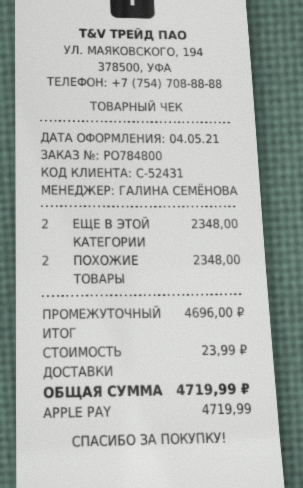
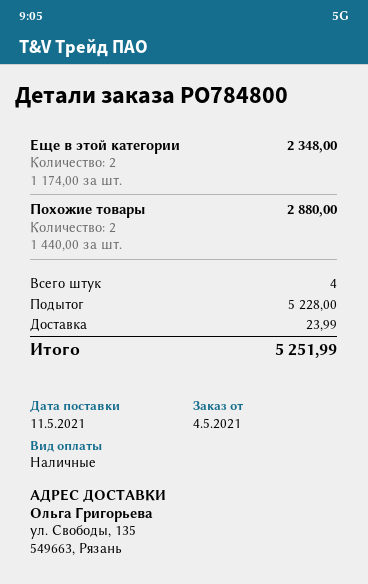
payment method: Apple Pay -> cash
ПОХОЖИЕ ТОВАРЫ: 2 for 2348.00 -> 2 for 2880.00
subtotal: 4696.00 -> 5228.00
total: 4719.99 -> 5251.99

